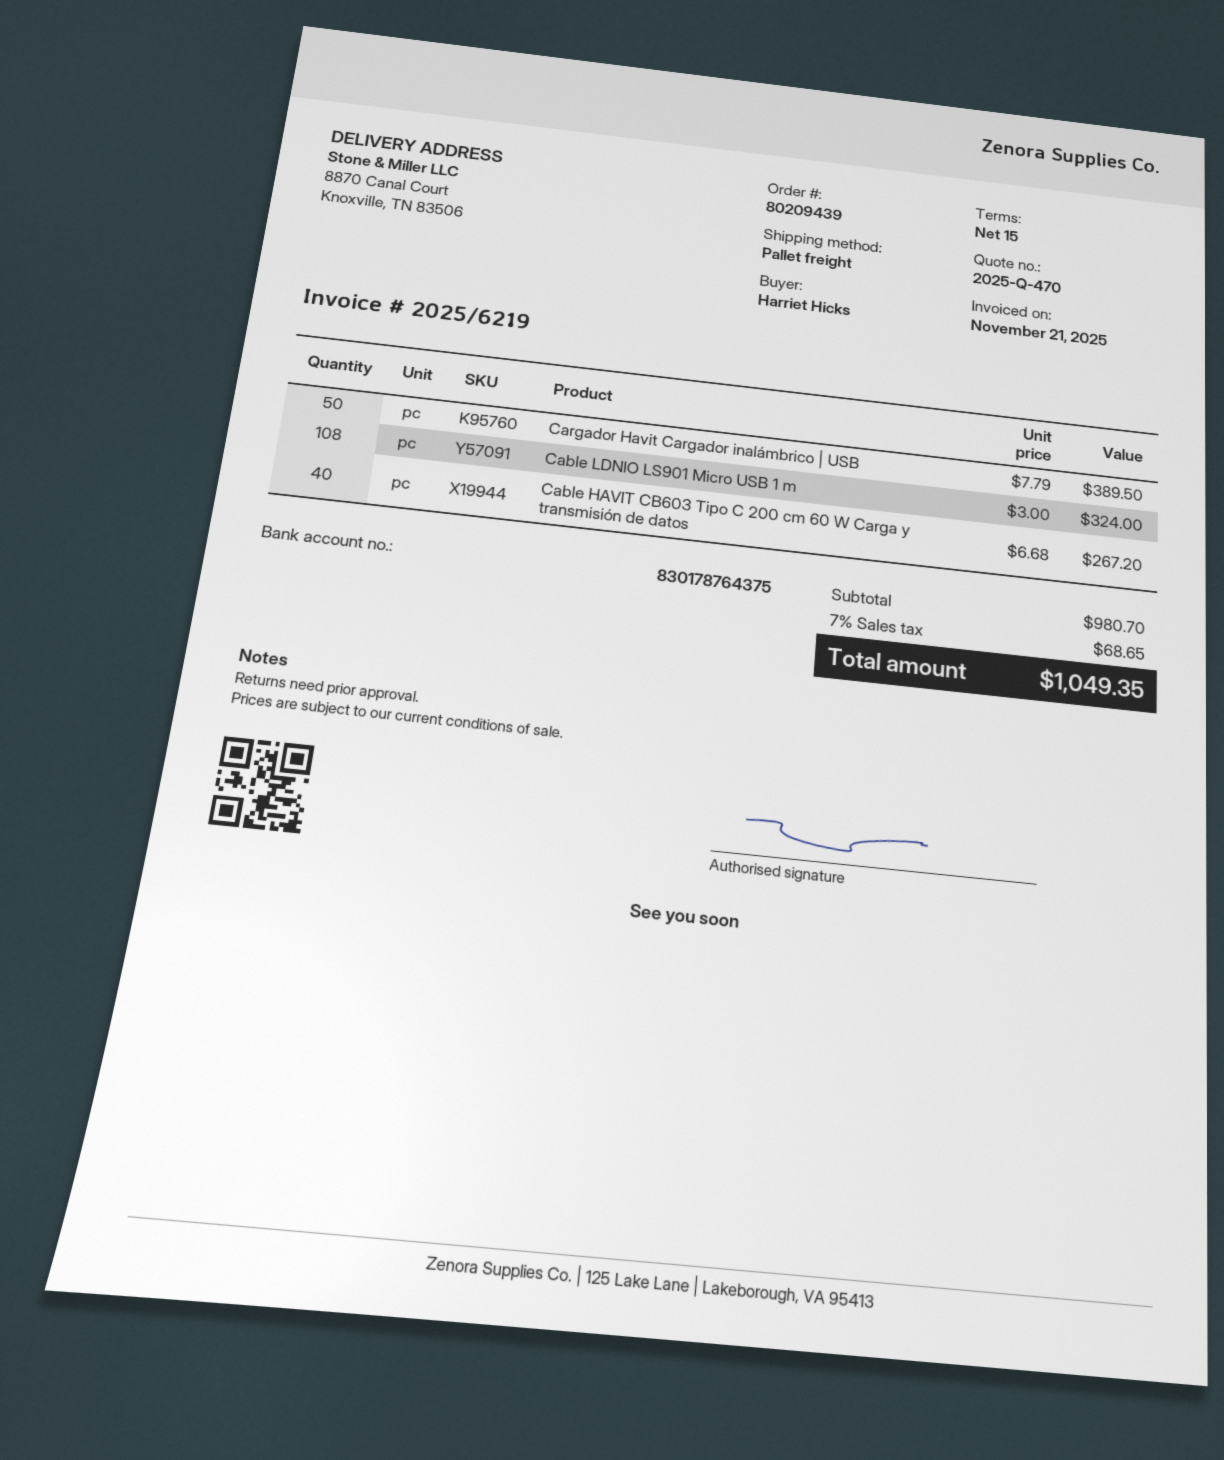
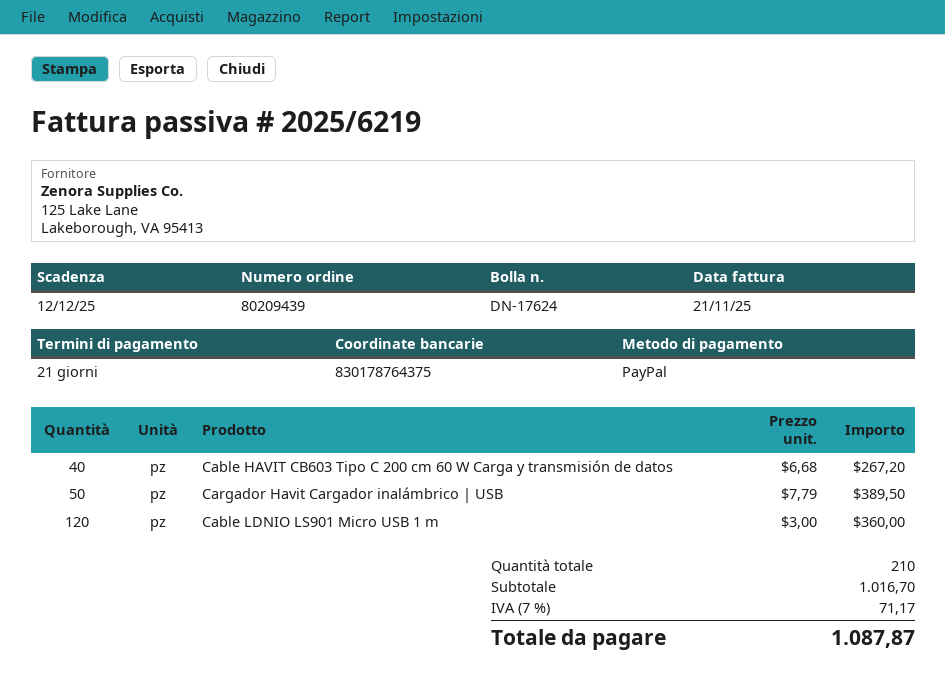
payment terms: 15 days -> 21 days
Cable LDNIO LS901 Micro USB 1 m: 108 x 3.00 = 324.00 -> 120 x 3.00 = 360.00
subtotal: 980.70 -> 1016.70
tax: 7% = 68.65 -> 7% = 71.17
total: 1049.35 -> 1087.87

